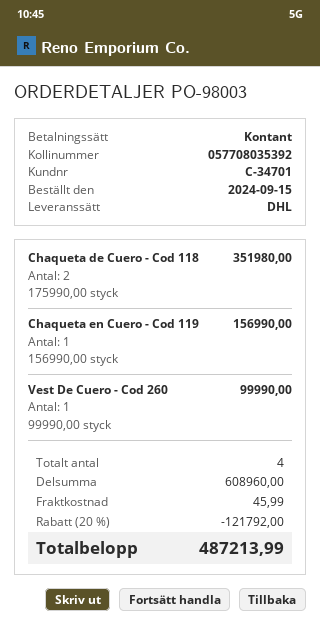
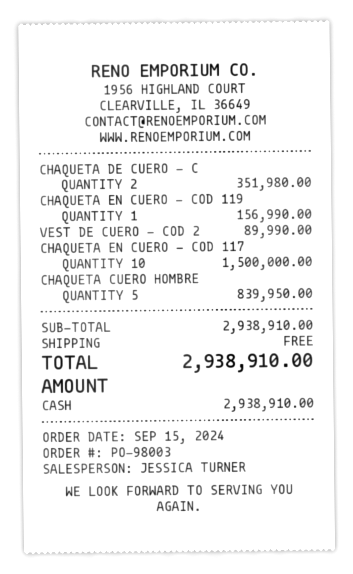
Vest De Cuero - Cod 260: 1 for 99990.00 -> 1 for 89990.00
CHAQUETA EN CUERO - COD 117: none -> 10 for 1500000.00
CHAQUETA CUERO HOMBRE: none -> 5 for 839950.00
subtotal: 608960.00 -> 2938910.00
discount: 20% = 121792.00 -> none
shipping: 45.99 -> 0.00
total: 487213.99 -> 2938910.00

